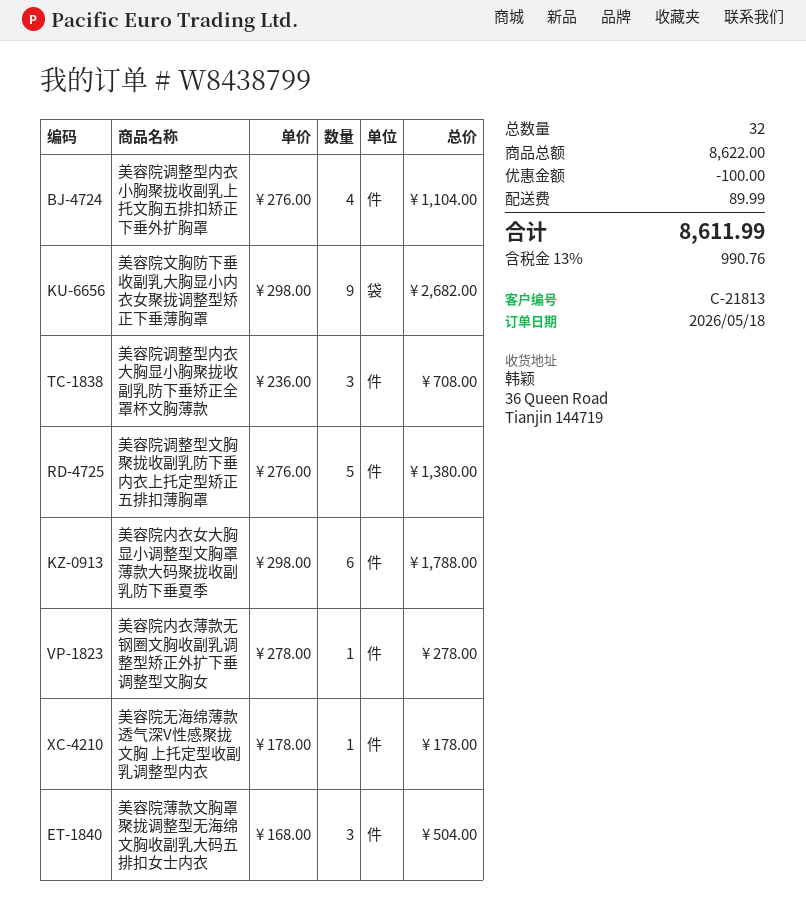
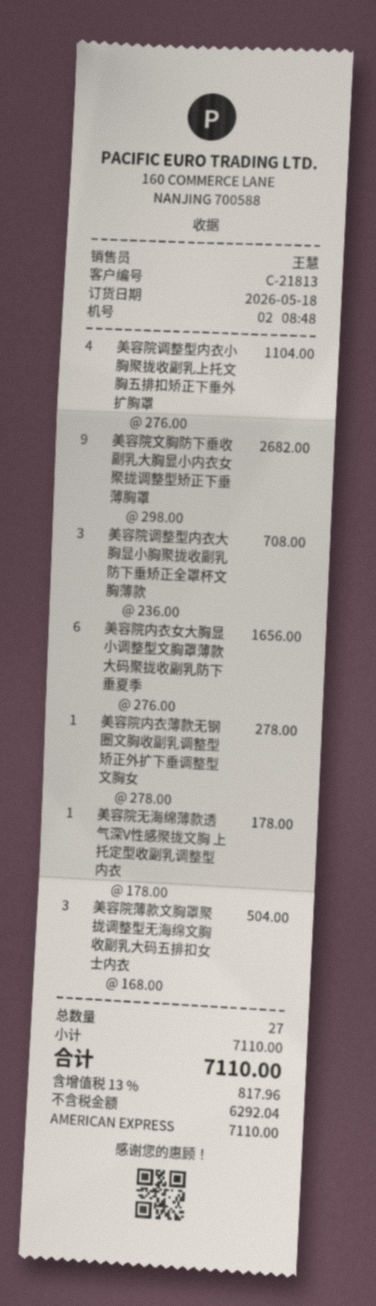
美容院调整型文胸聚拢收副乳防下垂内衣上托定型矫正五排扣薄胸罩: 5 x 276.00 = 1380.00 -> none
美容院内衣女大胸显小调整型文胸罩薄款大码聚拢收副乳防下垂夏季: 6 x 298.00 = 1788.00 -> 6 x 276.00 = 1656.00
total quantity: 32 -> 27
subtotal: 8622.00 -> 7110.00
discount: 100.00 -> none
shipping: 89.99 -> none
tax: 13% = 990.76 -> 13% = 817.96
total: 8611.99 -> 7110.00

